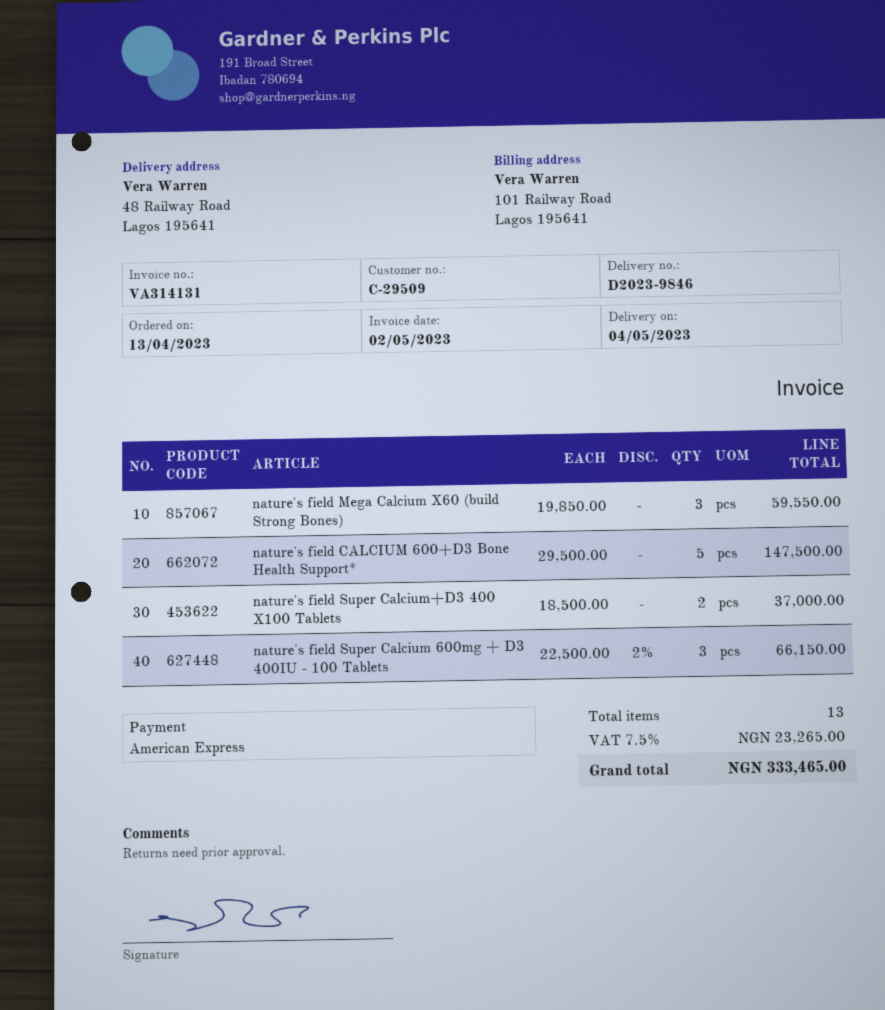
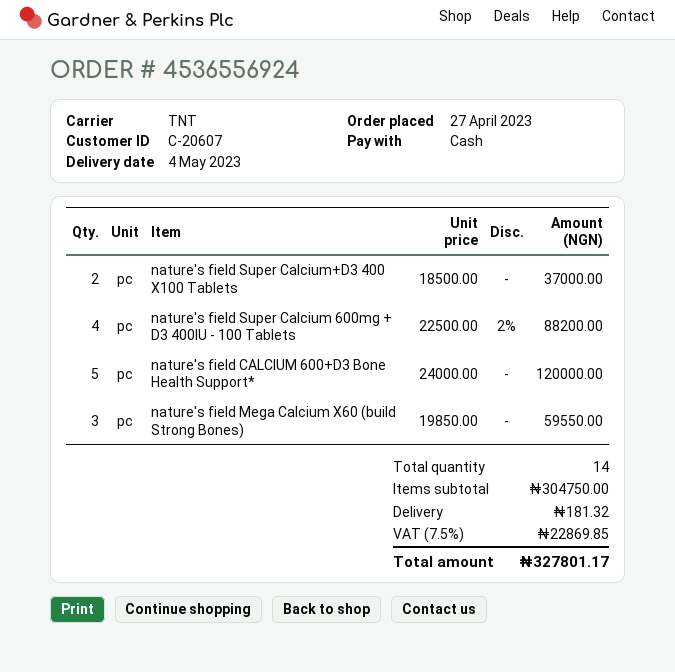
order date: 2023-04-13 -> 2023-04-27
customer number: C-29509 -> C-20607
payment method: American Express -> cash
nature's field CALCIUM 600+D3 Bone Health Support*: 5 x 29500.00 = 147500.00 -> 5 x 24000.00 = 120000.00
nature's field Super Calcium 600mg + D3 400IU - 100 Tablets: 3 x 22500.00 - 2% = 66150.00 -> 4 x 22500.00 - 2% = 88200.00
total quantity: 13 -> 14
shipping: none -> 181.32
tax: 7.5% = 23265.00 -> 7.5% = 22869.85
total: 333465.00 -> 327801.17

